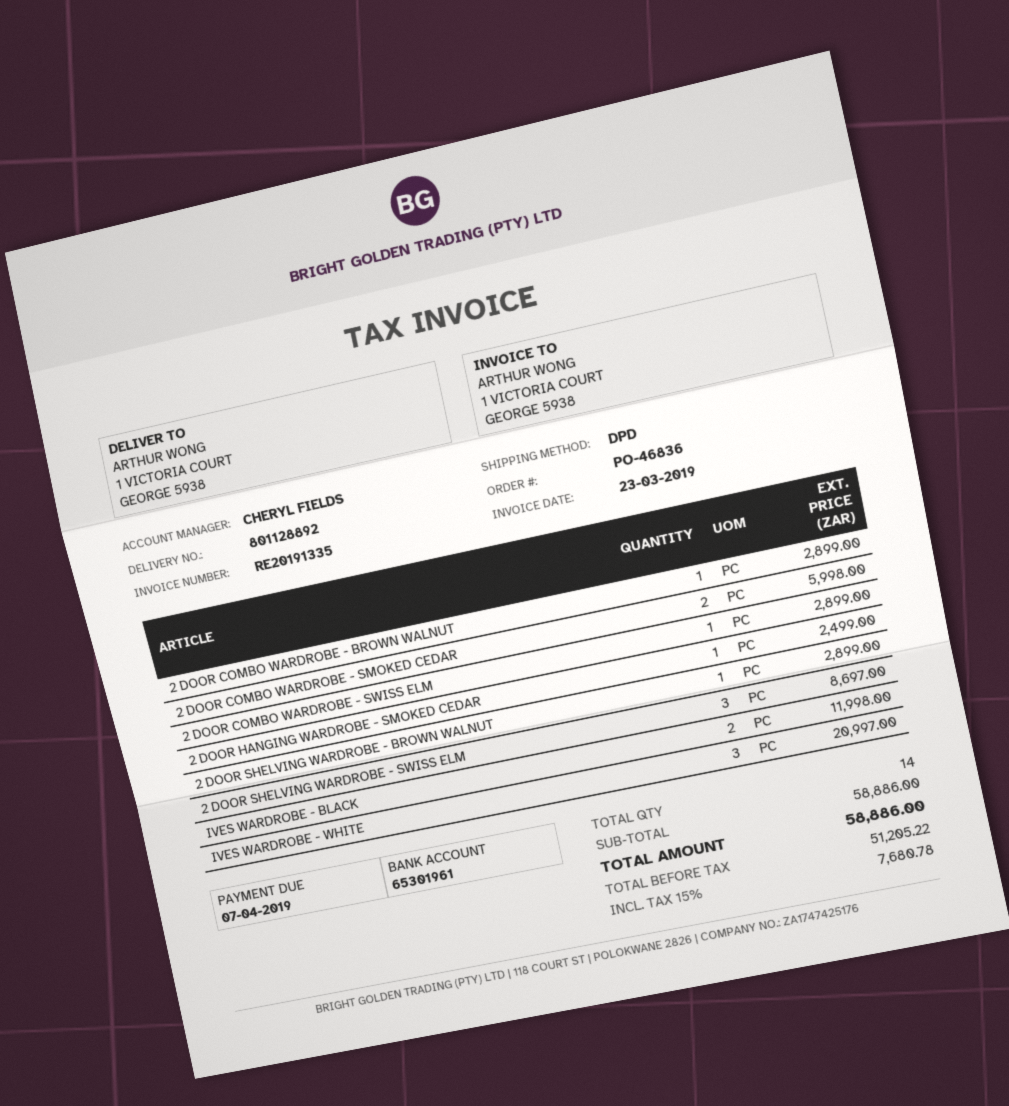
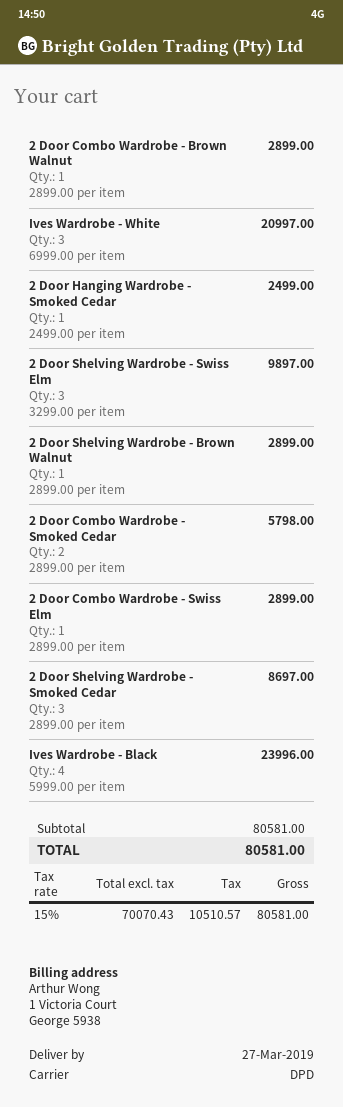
2 DOOR COMBO WARDROBE - SMOKED CEDAR: 2 for 5998.00 -> 2 for 5798.00
2 DOOR SHELVING WARDROBE - SWISS ELM: 3 for 8697.00 -> 3 for 9897.00
IVES WARDROBE - BLACK: 2 for 11998.00 -> 4 for 23996.00
2 Door Shelving Wardrobe - Smoked Cedar: none -> 3 for 8697.00
subtotal: 58886.00 -> 80581.00
net: 51205.22 -> 70070.43
tax: 15% = 7680.78 -> 15% = 10510.57
total: 58886.00 -> 80581.00

